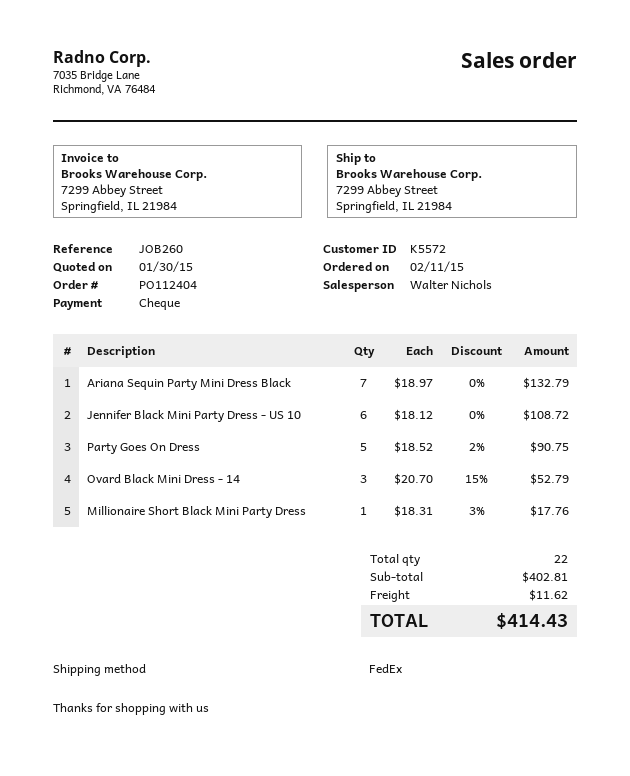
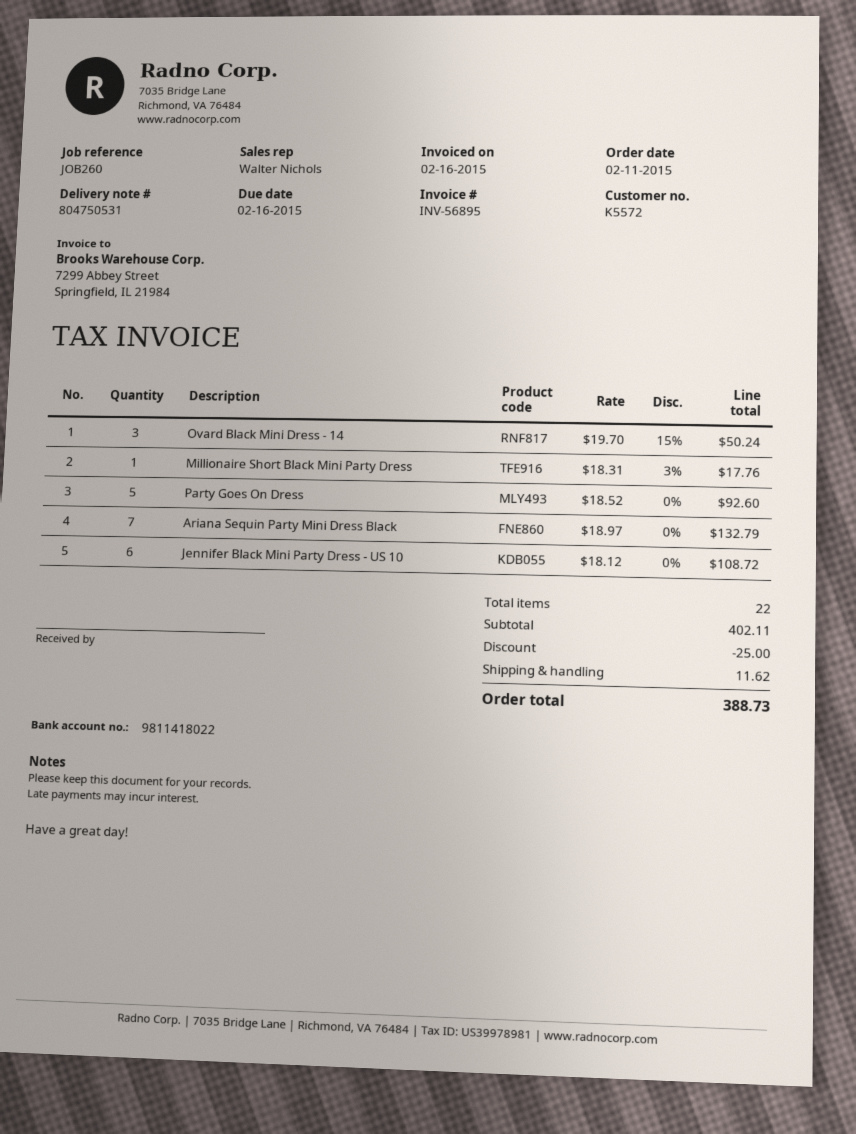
Party Goes On Dress: 5 x 18.52 - 2% = 90.75 -> 5 x 18.52 = 92.60
Ovard Black Mini Dress - 14: 3 x 20.70 - 15% = 52.79 -> 3 x 19.70 - 15% = 50.24
subtotal: 402.81 -> 402.11
discount: none -> 25.00
total: 414.43 -> 388.73

